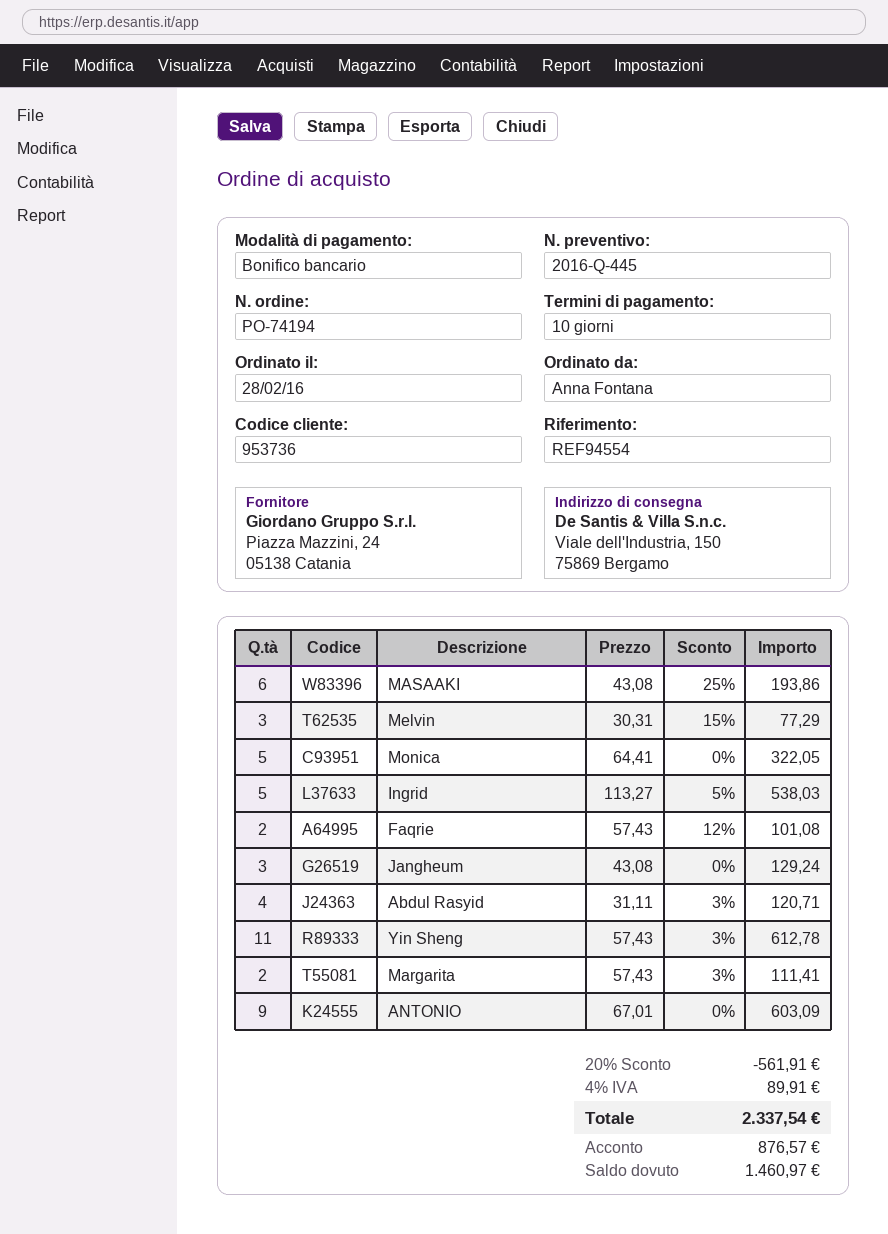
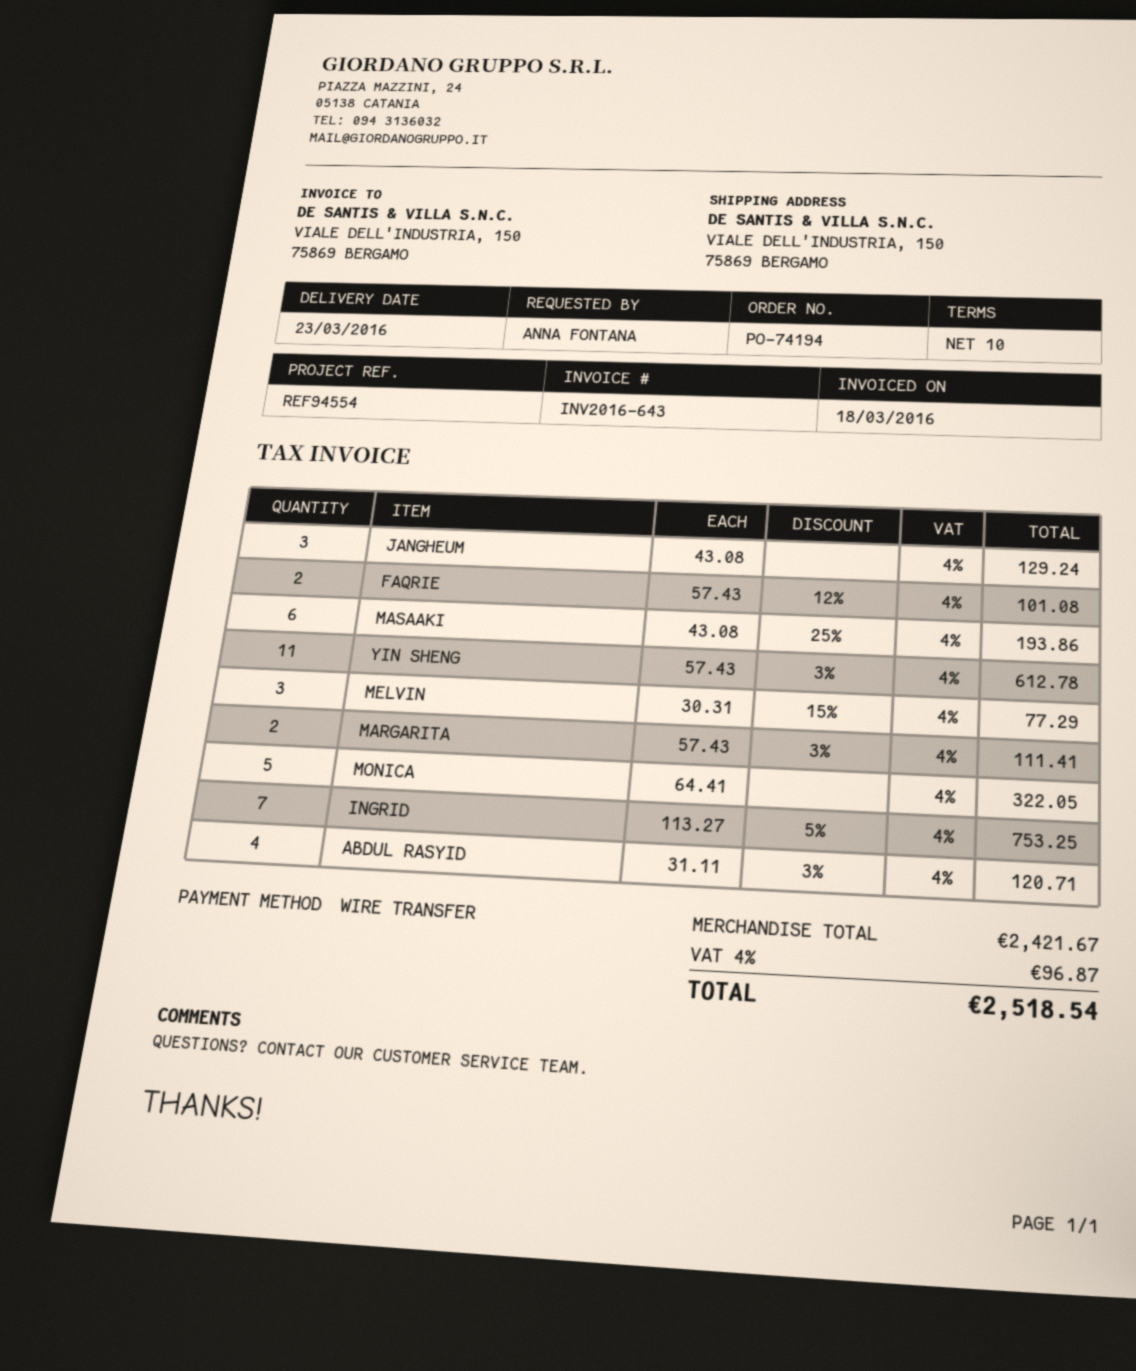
Ingrid: 5 x 113.27 - 5% = 538.03 -> 7 x 113.27 - 5% = 753.25
ANTONIO: 9 x 67.01 = 603.09 -> none
discount: 20% = 561.91 -> none
tax: 4% = 89.91 -> 4% = 96.87
total: 2337.54 -> 2518.54

